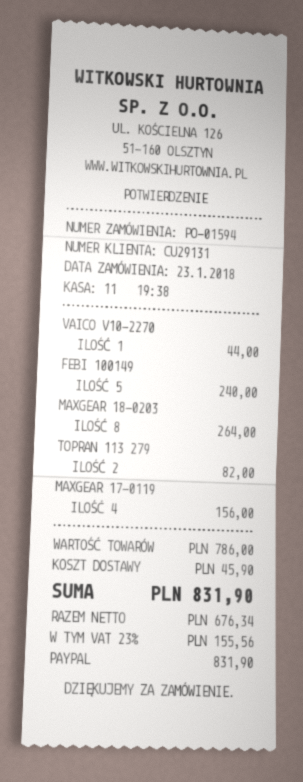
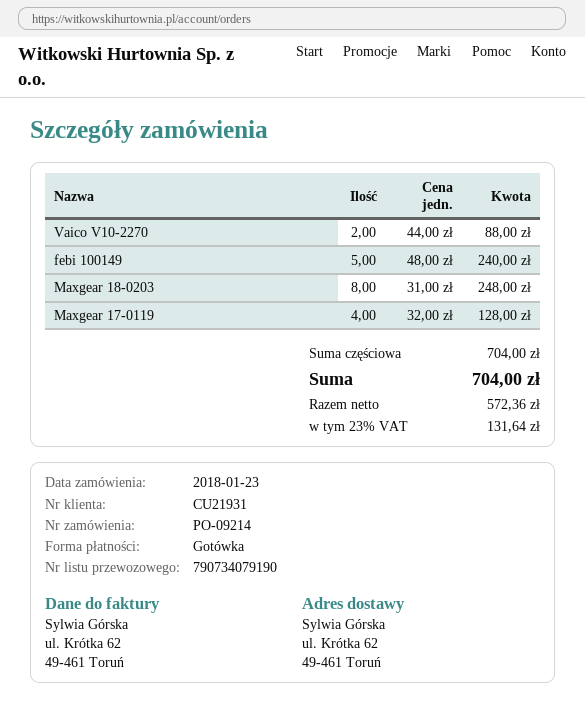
order number: PO-01594 -> PO-09214
customer number: CU29131 -> CU21931
payment method: PayPal -> cash
VAICO V10-2270: 1 for 44.00 -> 2 for 88.00
MAXGEAR 18-0203: 8 for 264.00 -> 8 for 248.00
TOPRAN 113 279: 2 for 82.00 -> none
MAXGEAR 17-0119: 4 for 156.00 -> 4 for 128.00
subtotal: 786.00 -> 704.00
shipping: 45.90 -> none
net: 676.34 -> 572.36
tax: 23% = 155.56 -> 23% = 131.64
total: 831.90 -> 704.00

